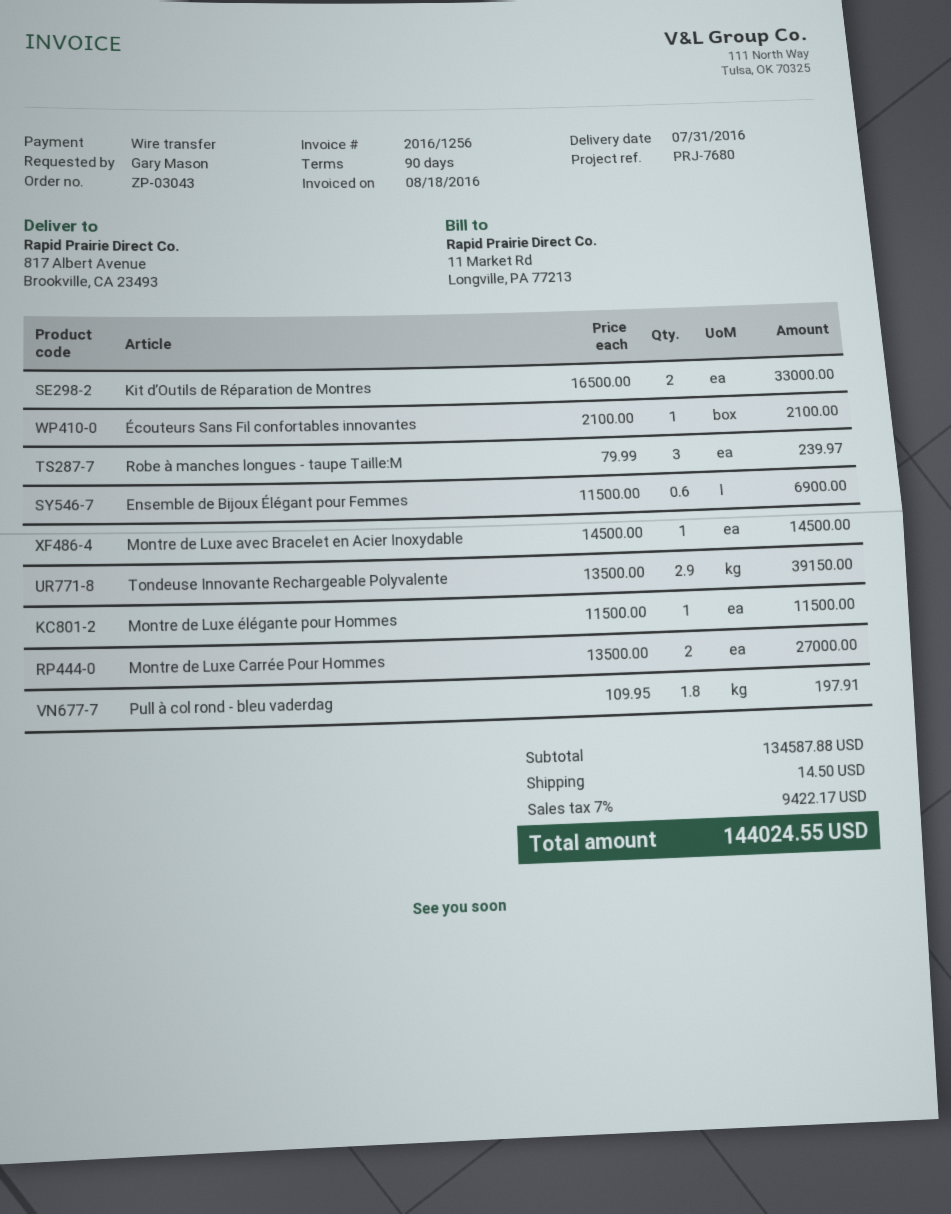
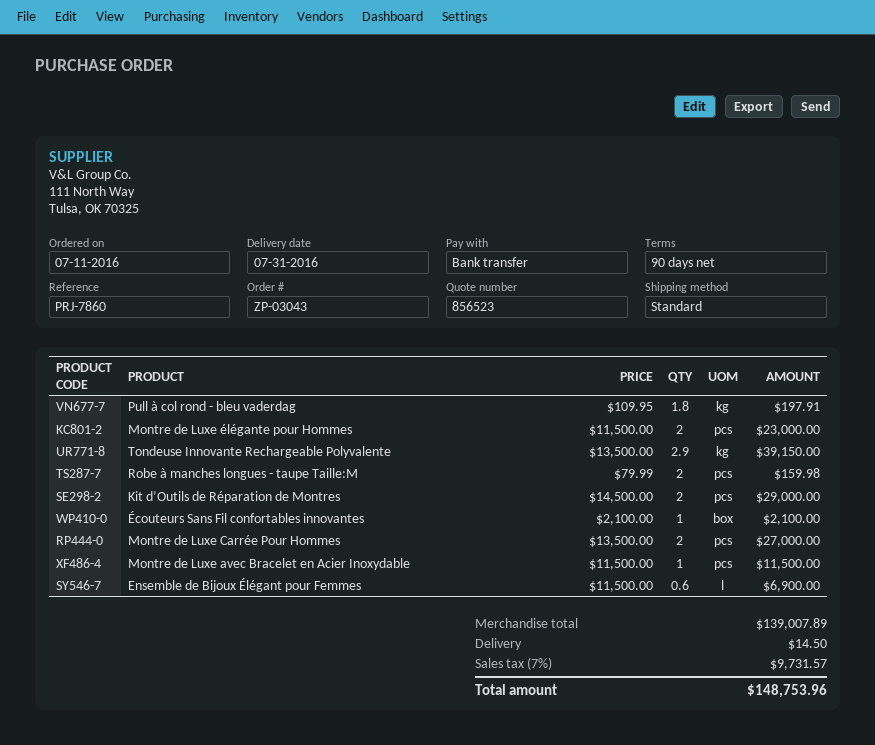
reference: PRJ-7680 -> PRJ-7860
Kit d’Outils de Réparation de Montres: 2 x 16500.00 = 33000.00 -> 2 x 14500.00 = 29000.00
Robe à manches longues - taupe Taille:M: 3 x 79.99 = 239.97 -> 2 x 79.99 = 159.98
Montre de Luxe avec Bracelet en Acier Inoxydable: 1 x 14500.00 = 14500.00 -> 1 x 11500.00 = 11500.00
Montre de Luxe élégante pour Hommes: 1 x 11500.00 = 11500.00 -> 2 x 11500.00 = 23000.00
subtotal: 134587.88 -> 139007.89
tax: 7% = 9422.17 -> 7% = 9731.57
total: 144024.55 -> 148753.96

